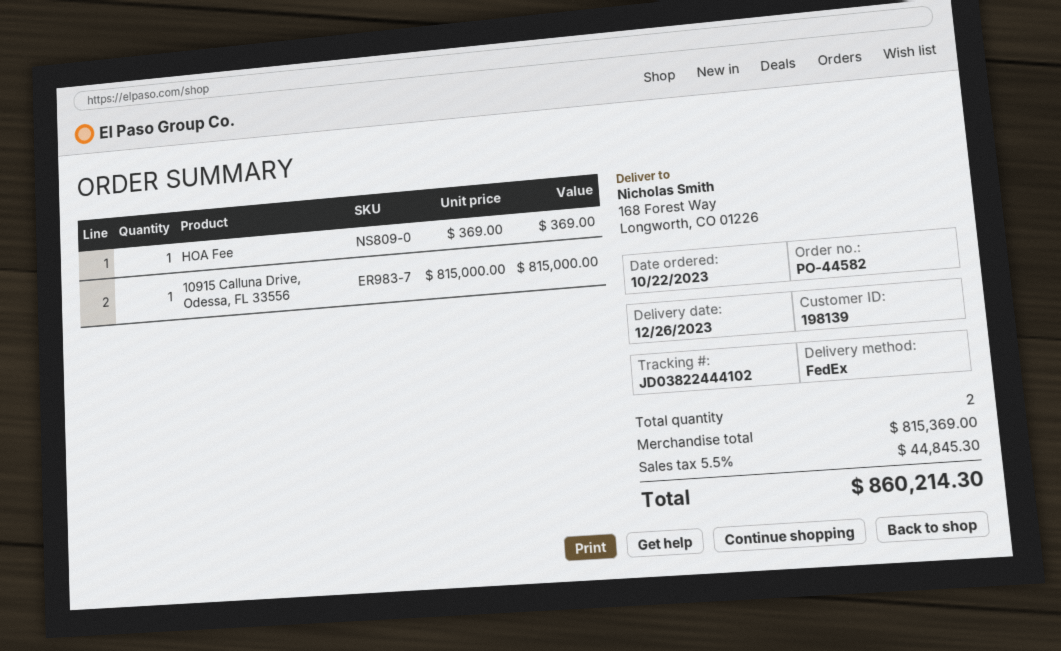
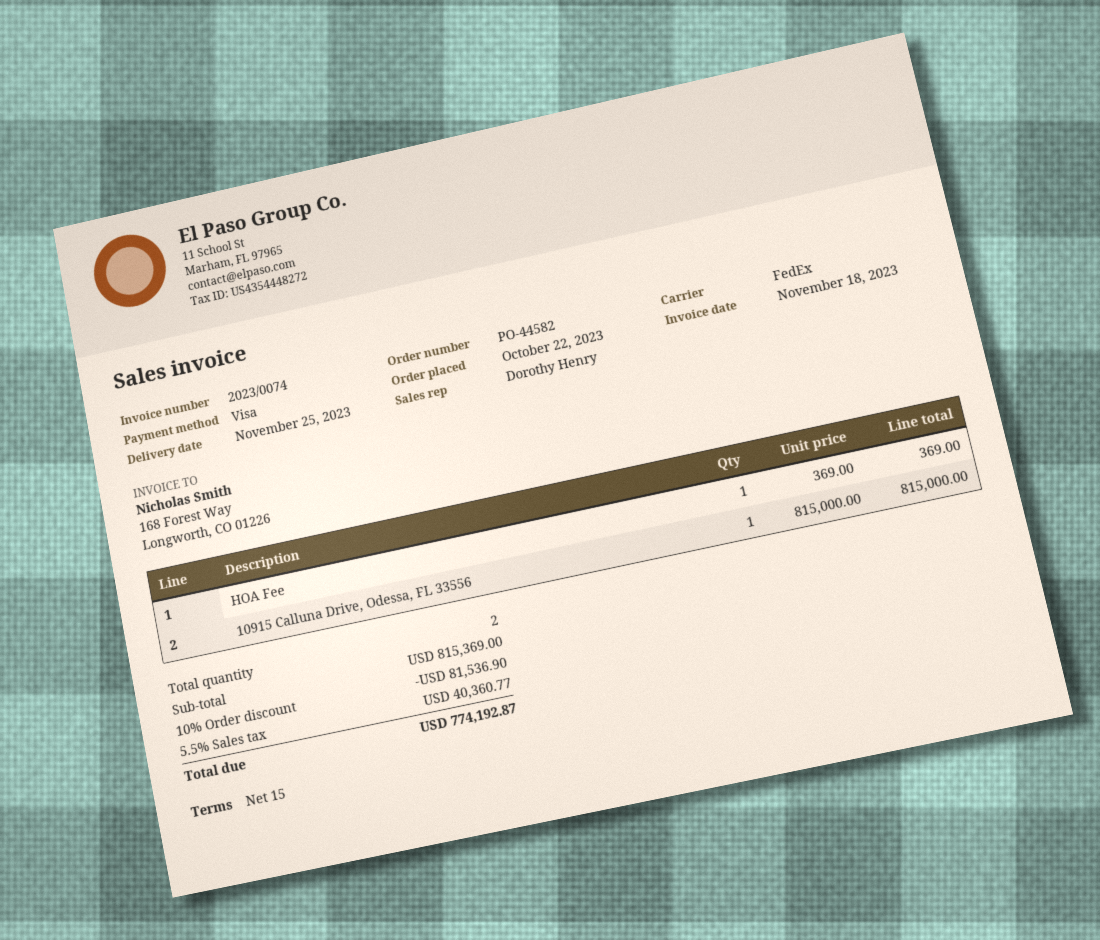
delivery date: 2023-12-26 -> 2023-11-25
discount: none -> 10% = 81536.90
tax: 5.5% = 44845.30 -> 5.5% = 40360.77
total: 860214.30 -> 774192.87

